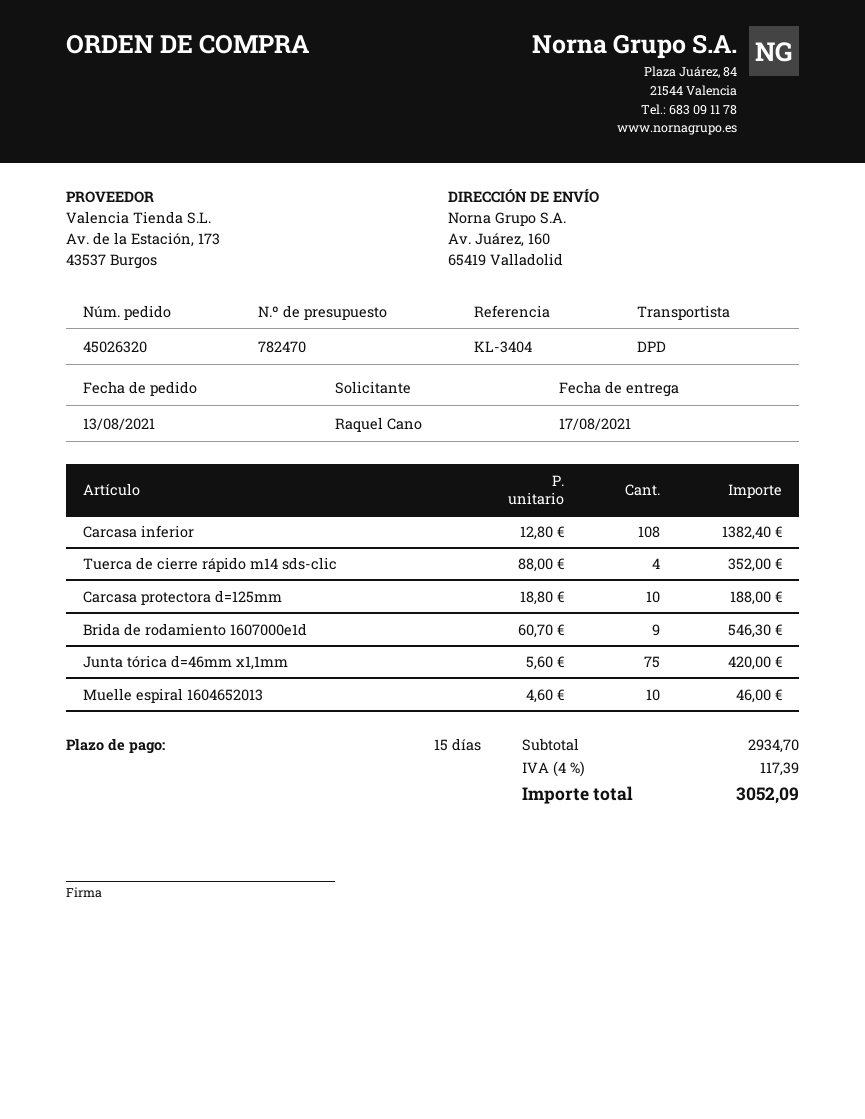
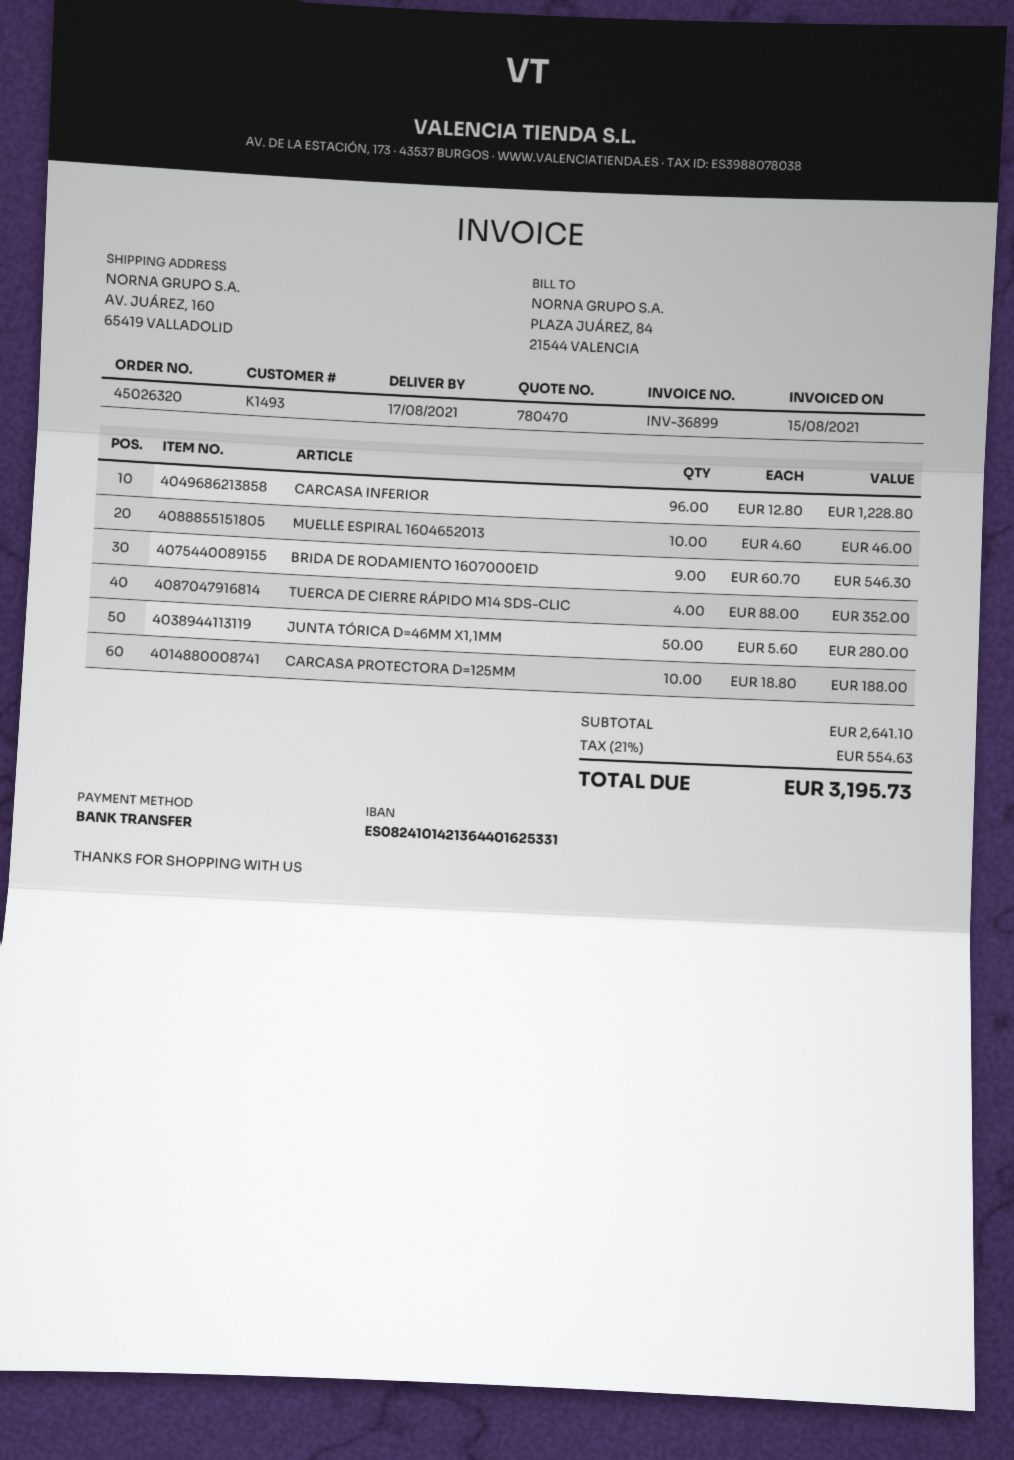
quote number: 782470 -> 780470
Carcasa inferior: 108 x 12.80 = 1382.40 -> 96 x 12.80 = 1228.80
Junta tórica d=46mm x1,1mm: 75 x 5.60 = 420.00 -> 50 x 5.60 = 280.00
subtotal: 2934.70 -> 2641.10
tax: 4% = 117.39 -> 21% = 554.63
total: 3052.09 -> 3195.73

